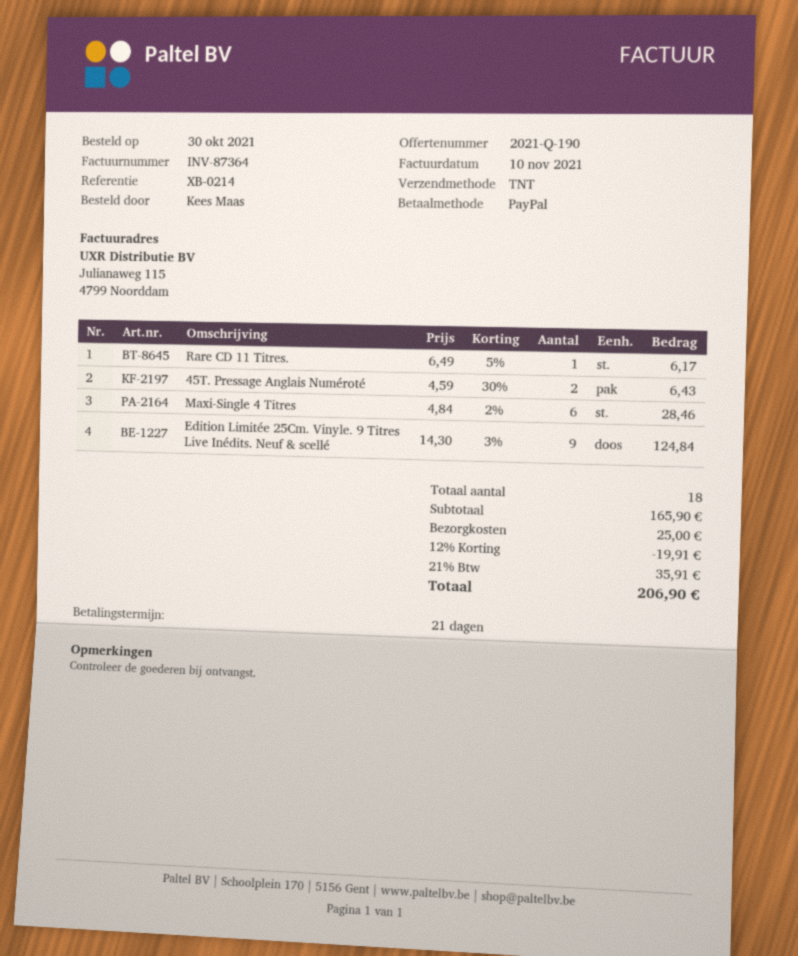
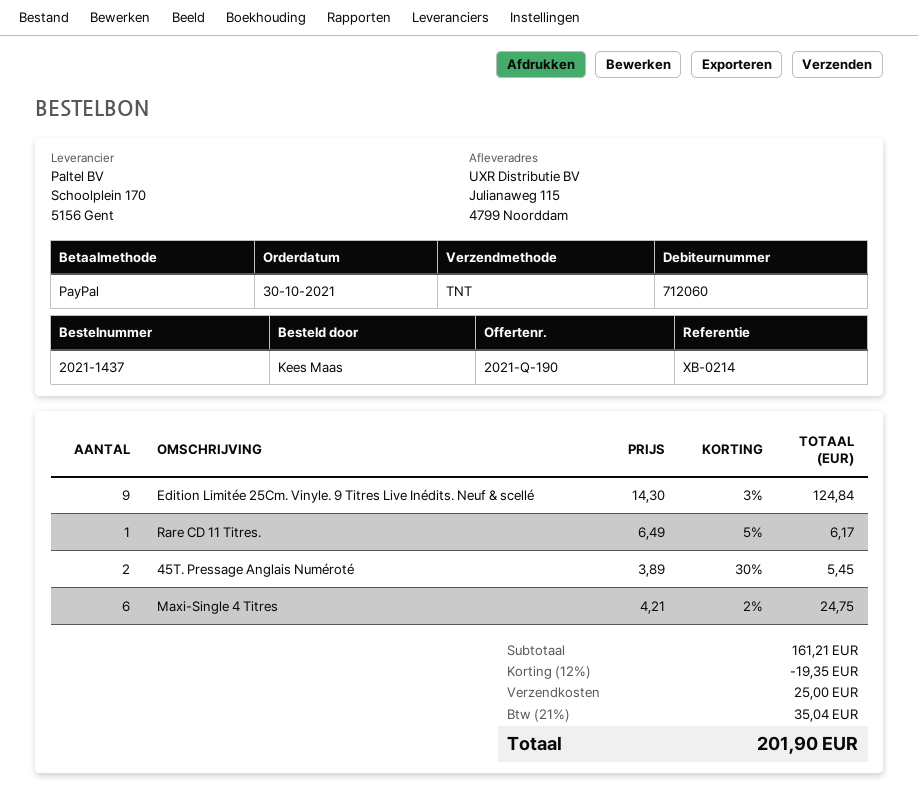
45T. Pressage Anglais Numéroté: 2 x 4.59 - 30% = 6.43 -> 2 x 3.89 - 30% = 5.45
Maxi-Single 4 Titres: 6 x 4.84 - 2% = 28.46 -> 6 x 4.21 - 2% = 24.75
subtotal: 165.90 -> 161.21
discount: 12% = 19.91 -> 12% = 19.35
tax: 21% = 35.91 -> 21% = 35.04
total: 206.90 -> 201.90

